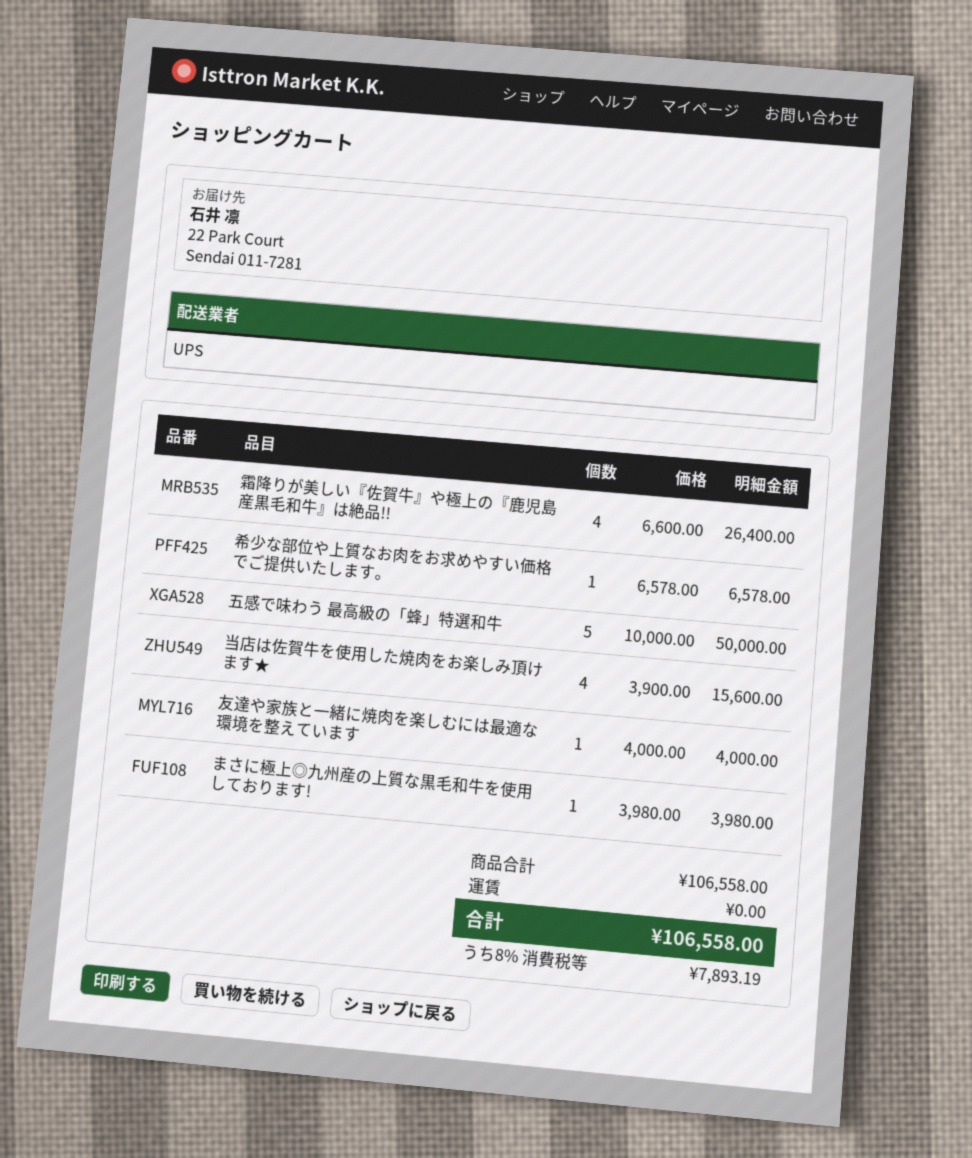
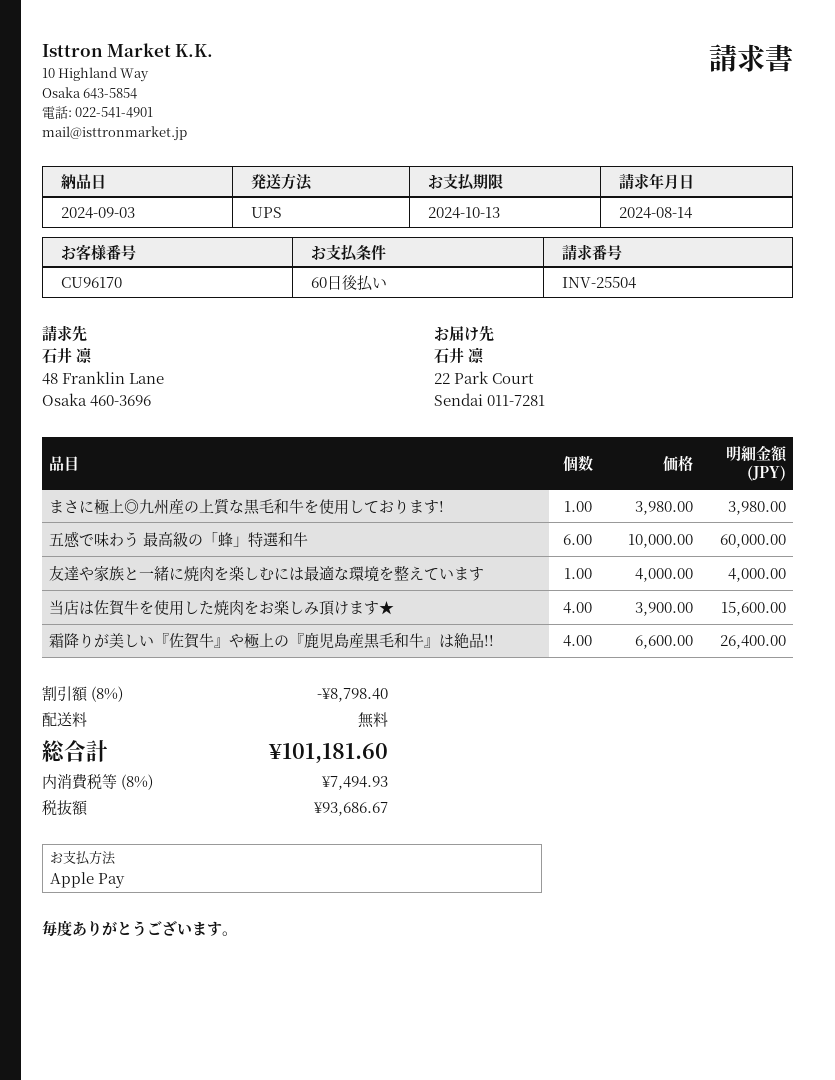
希少な部位や上質なお肉をお求めやすい価格でご提供いたします。: 1 x 6578.00 = 6578.00 -> none
五感で味わう 最高級の「蜂」特選和牛: 5 x 10000.00 = 50000.00 -> 6 x 10000.00 = 60000.00
discount: none -> 8% = 8798.40
tax: 8% = 7893.19 -> 8% = 7494.93
total: 106558.00 -> 101181.60

